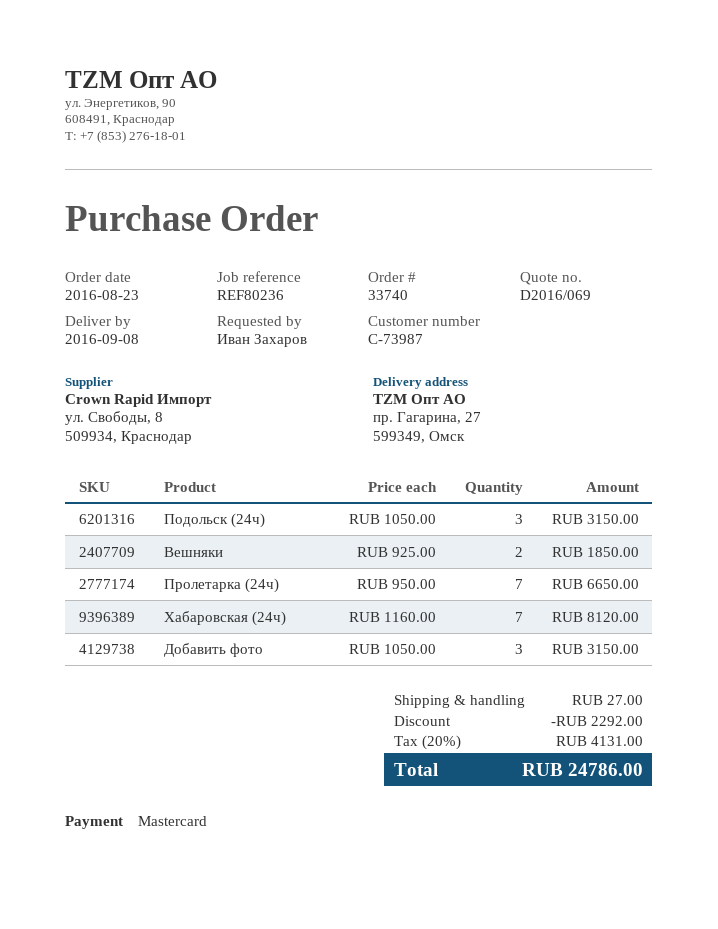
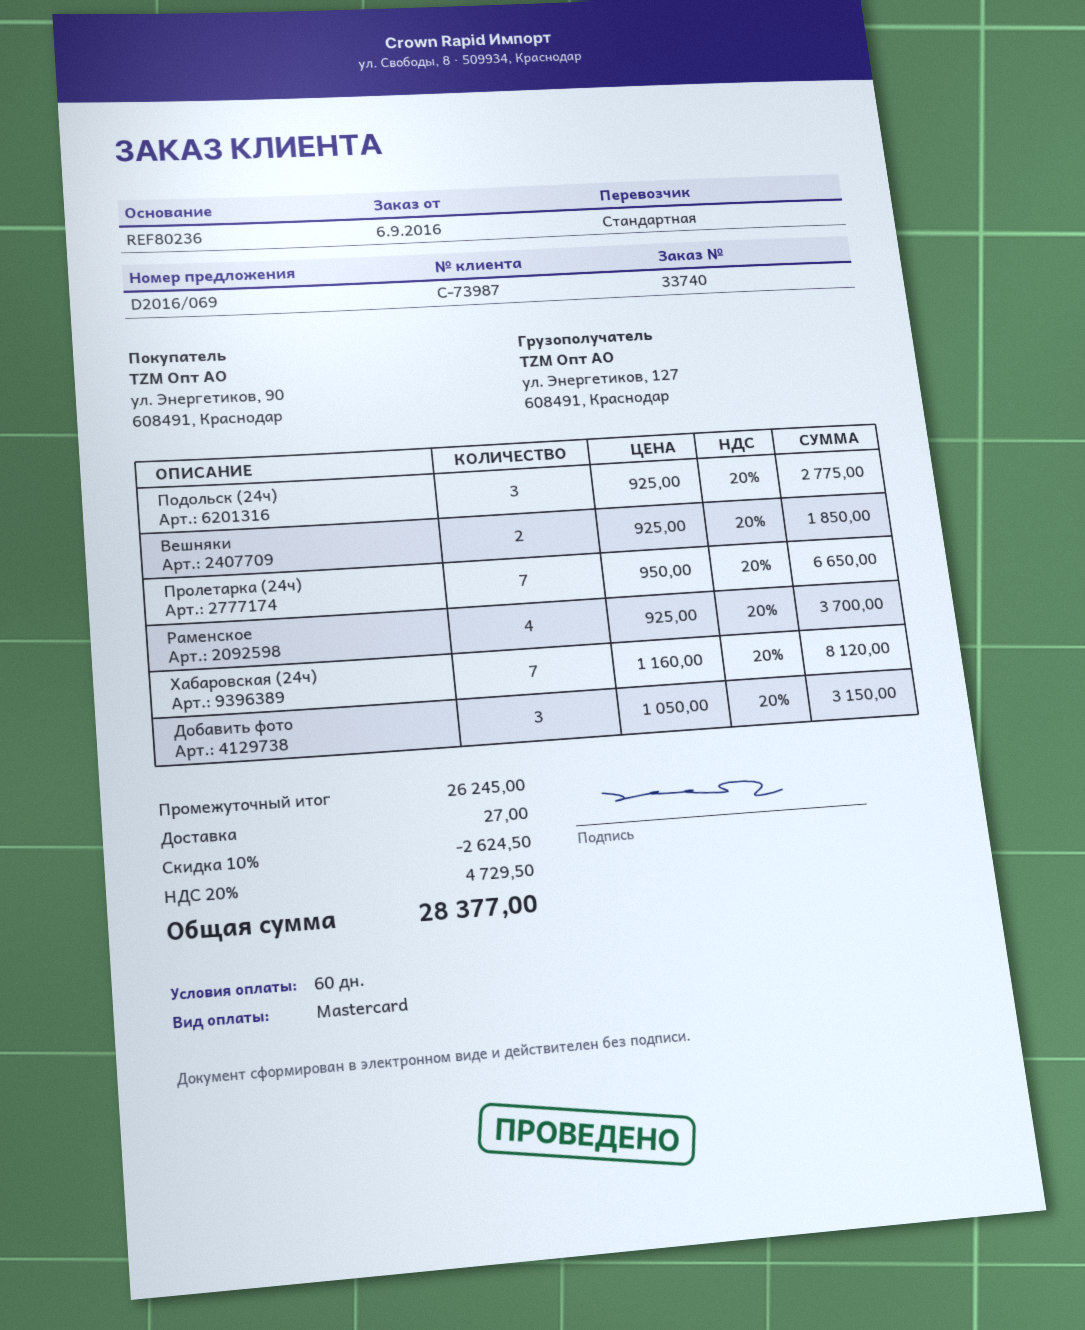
order date: 2016-08-23 -> 2016-09-06
ship to: пр. Гагарина, 27, 599349, Омск -> ул. Энергетиков, 127, 608491, Краснодар
Подольск (24ч): 3 x 1050.00 = 3150.00 -> 3 x 925.00 = 2775.00
Раменское: none -> 4 x 925.00 = 3700.00
discount: 2292.00 -> 2624.50
tax: 20% = 4131.00 -> 20% = 4729.50
total: 24786.00 -> 28377.00

